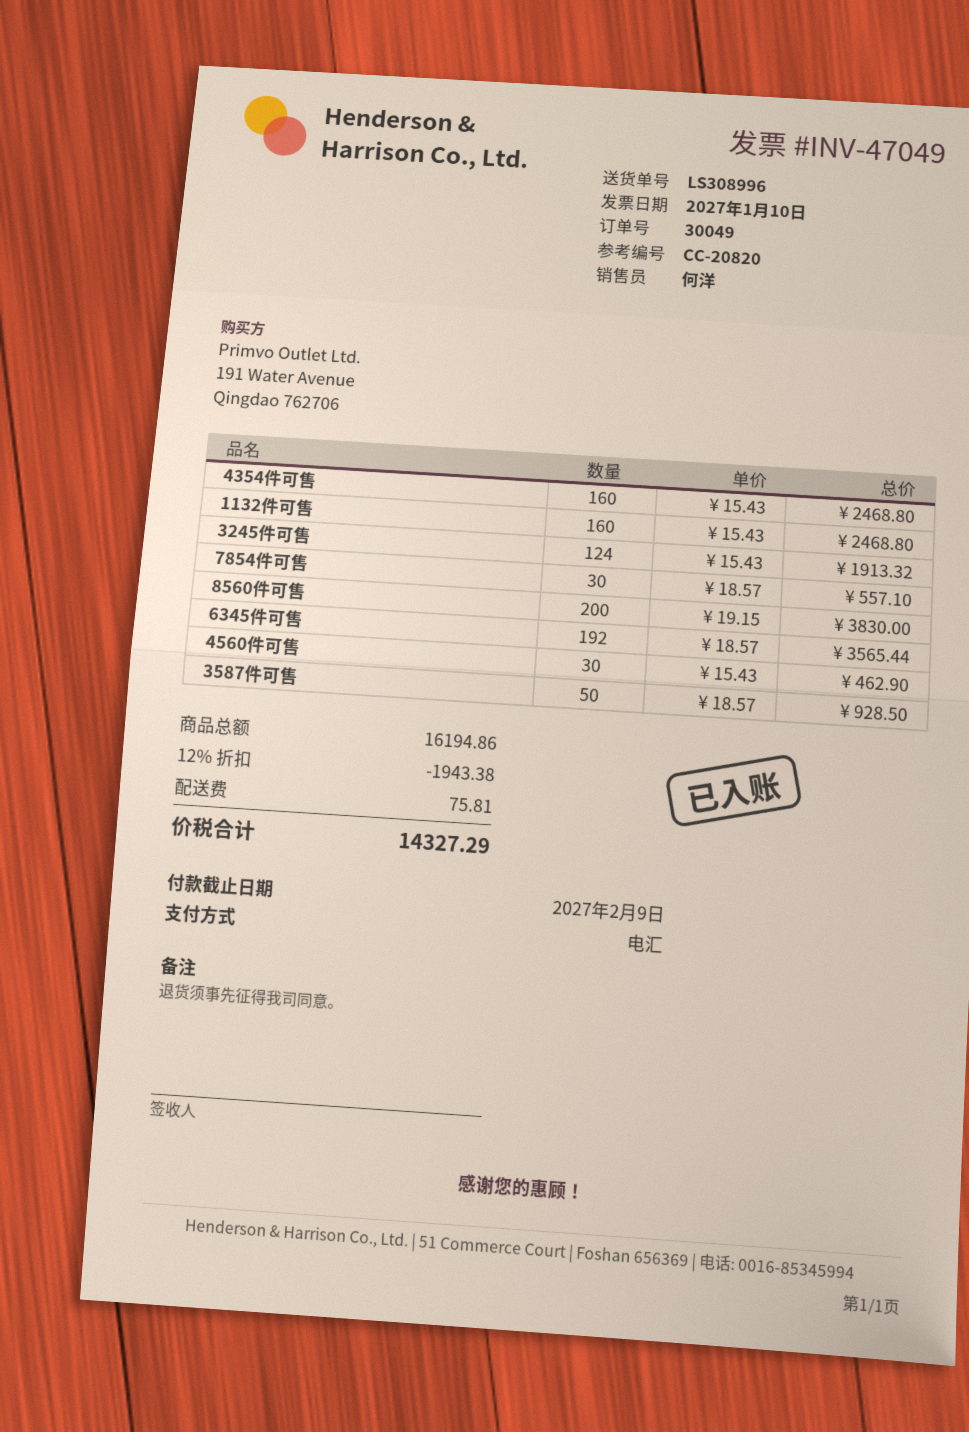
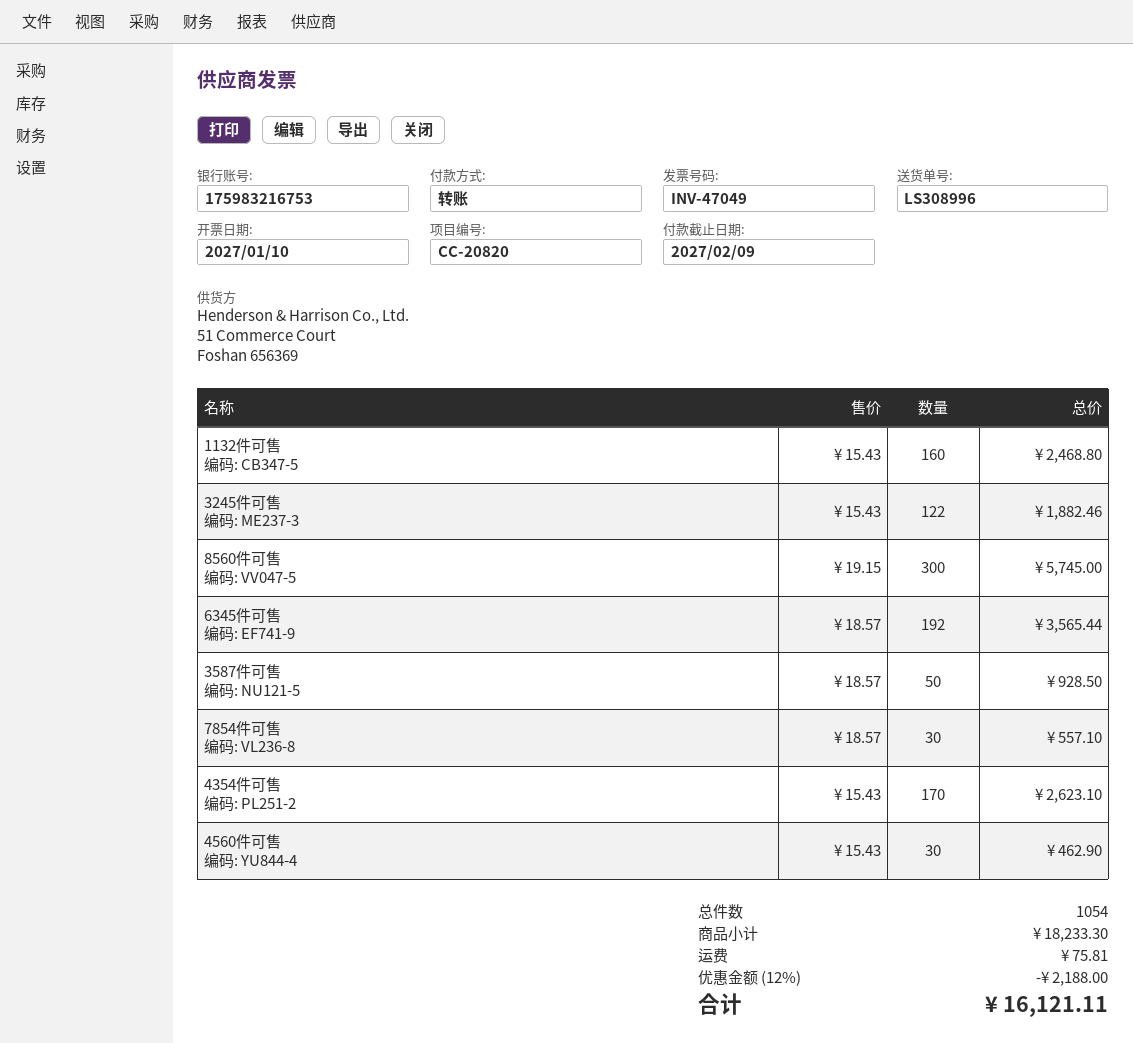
4354件可售: 160 x 15.43 = 2468.80 -> 170 x 15.43 = 2623.10
3245件可售: 124 x 15.43 = 1913.32 -> 122 x 15.43 = 1882.46
8560件可售: 200 x 19.15 = 3830.00 -> 300 x 19.15 = 5745.00
subtotal: 16194.86 -> 18233.30
discount: 12% = 1943.38 -> 12% = 2188.00
total: 14327.29 -> 16121.11

